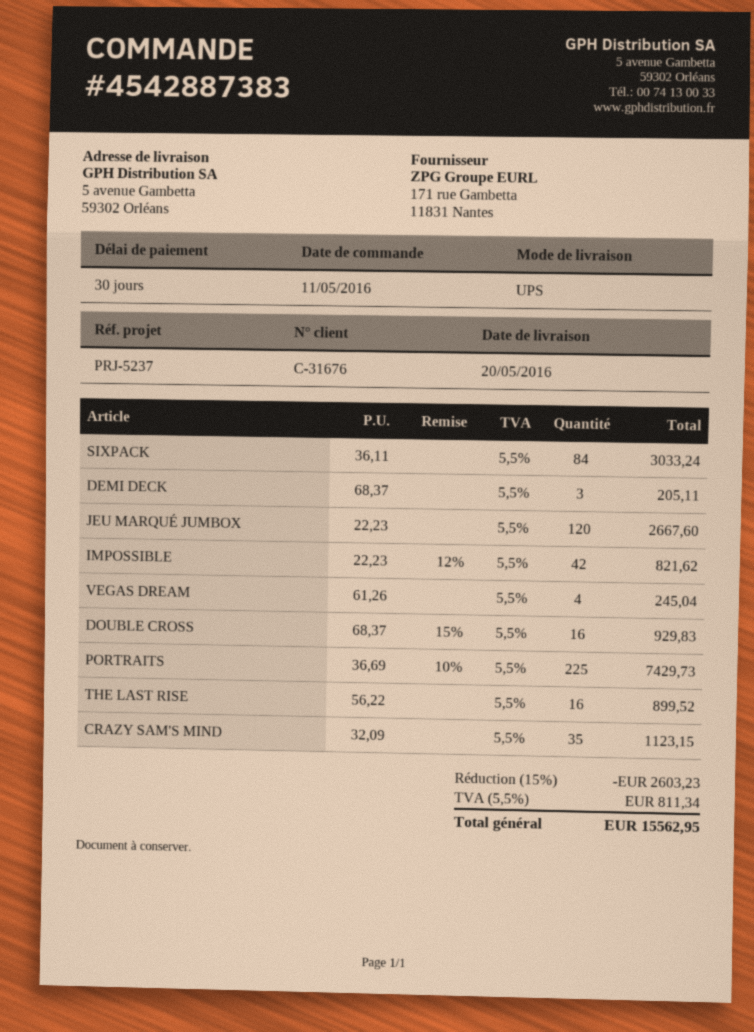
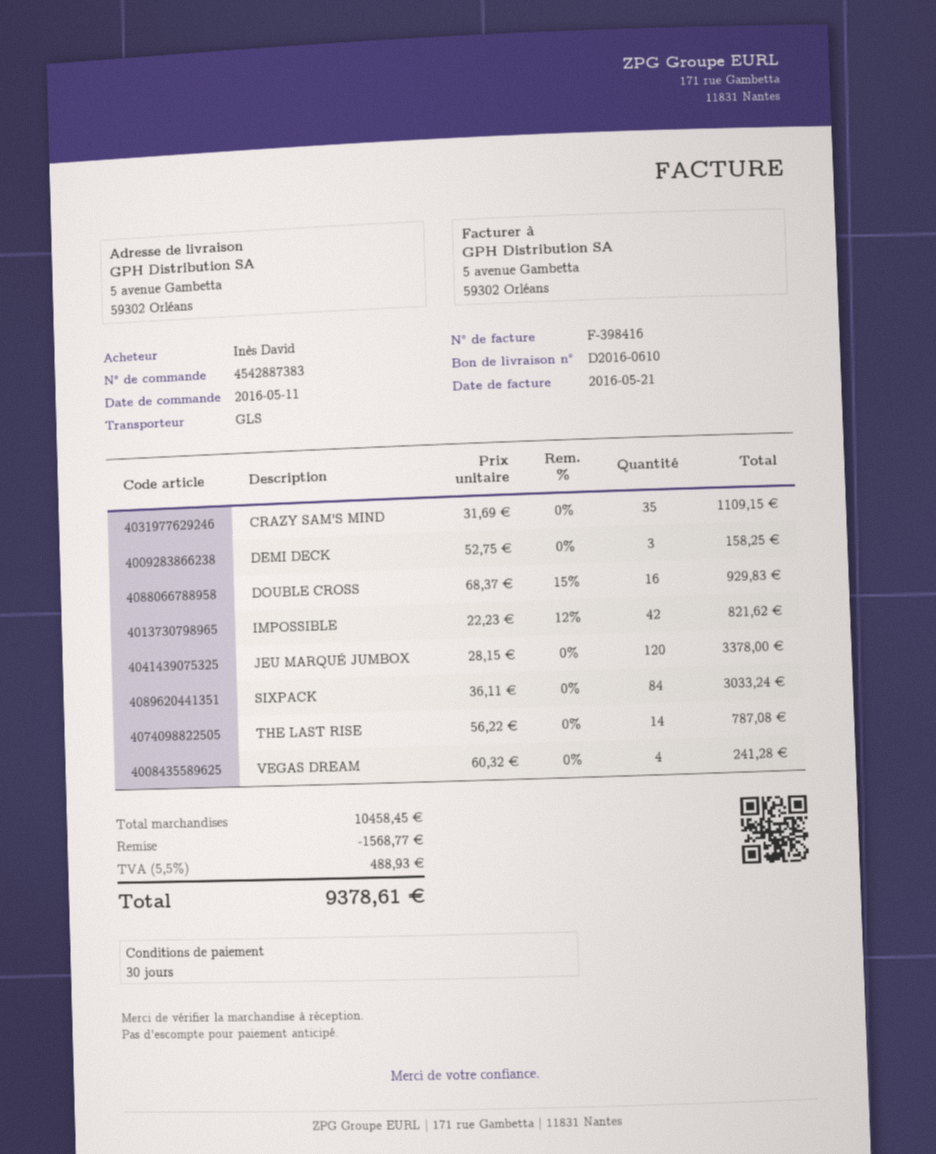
shipping method: UPS -> GLS
DEMI DECK: 3 x 68.37 = 205.11 -> 3 x 52.75 = 158.25
JEU MARQUÉ JUMBOX: 120 x 22.23 = 2667.60 -> 120 x 28.15 = 3378.00
VEGAS DREAM: 4 x 61.26 = 245.04 -> 4 x 60.32 = 241.28
PORTRAITS: 225 x 36.69 - 10% = 7429.73 -> none
THE LAST RISE: 16 x 56.22 = 899.52 -> 14 x 56.22 = 787.08
CRAZY SAM'S MIND: 35 x 32.09 = 1123.15 -> 35 x 31.69 = 1109.15
discount: 2603.23 -> 1568.77
tax: 5.5% = 811.34 -> 5.5% = 488.93
total: 15562.95 -> 9378.61

